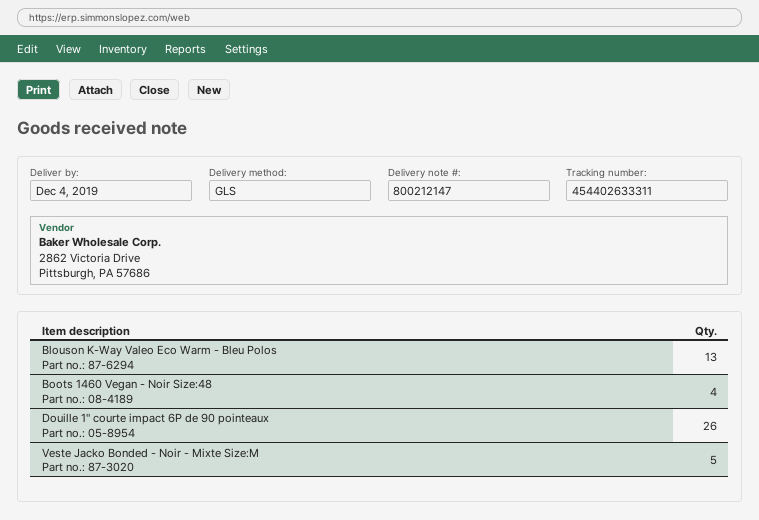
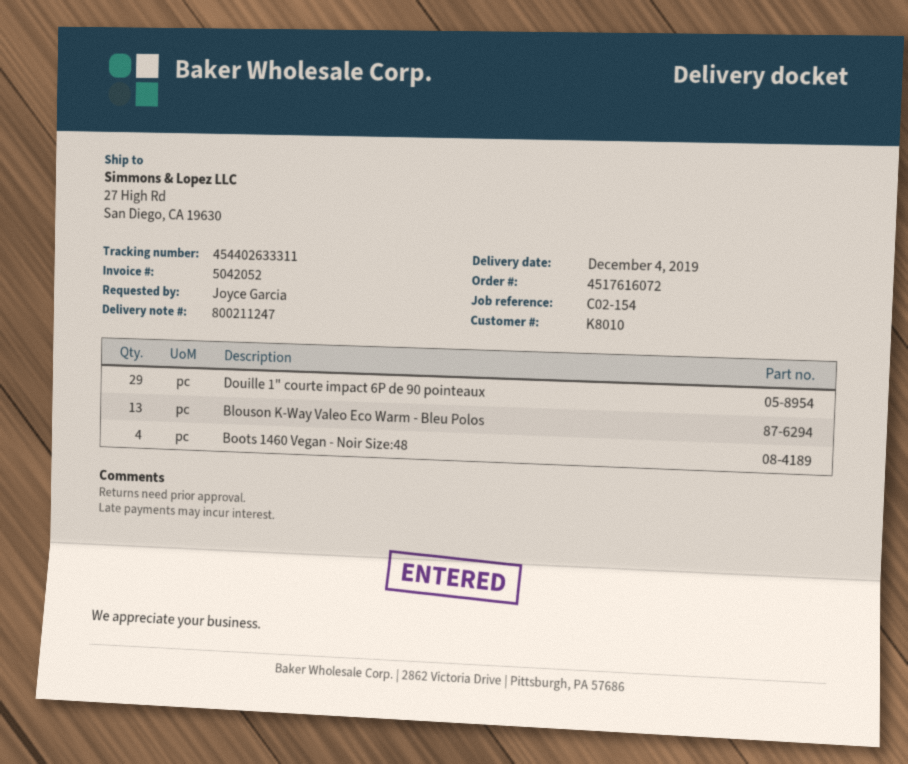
delivery note number: 800212147 -> 800211247
Douille 1" courte impact 6P de 90 pointeaux: 26 -> 29
Veste Jacko Bonded - Noir - Mixte Size:M: 5 -> none

